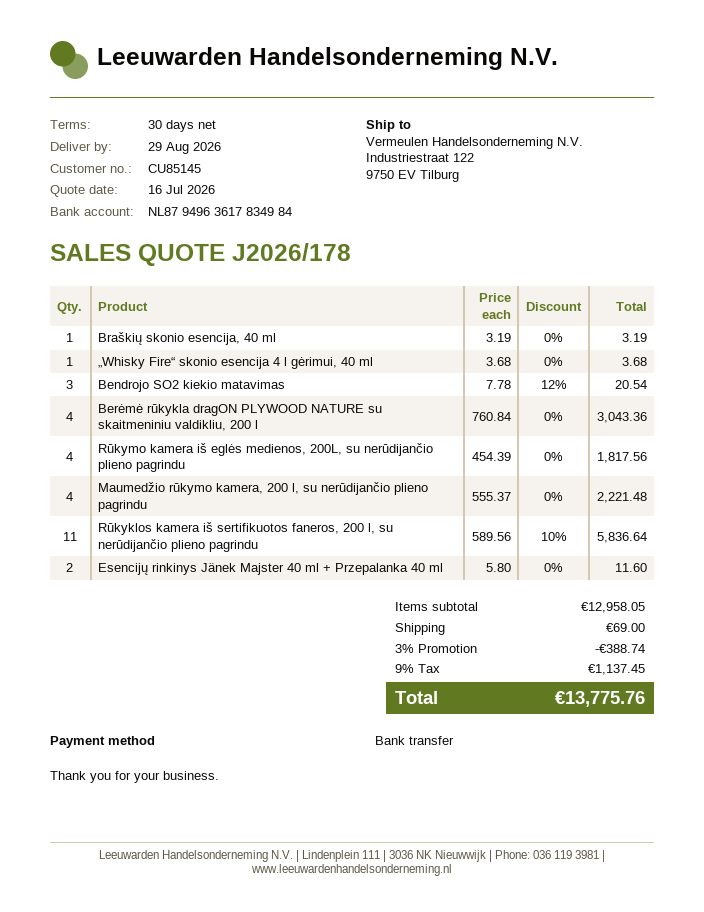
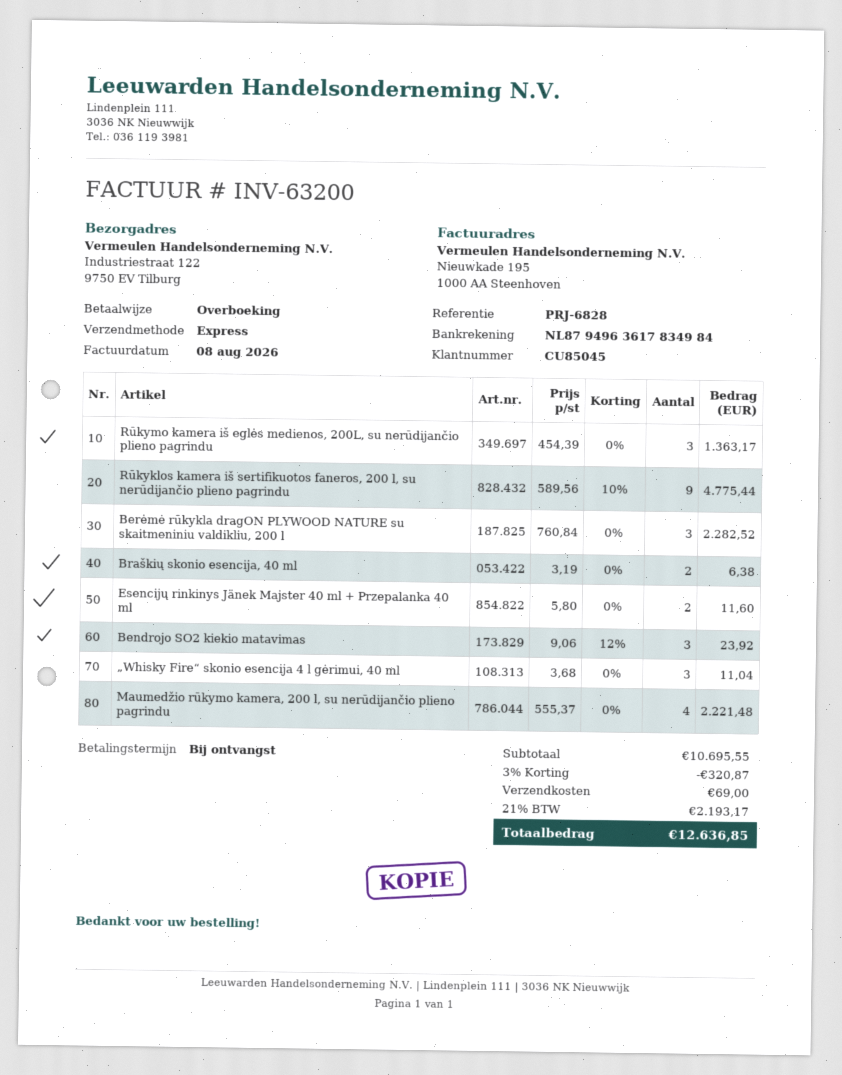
payment terms: 30 days -> on receipt
customer number: CU85145 -> CU85045
Braškių skonio esencija, 40 ml: 1 x 3.19 = 3.19 -> 2 x 3.19 = 6.38
„Whisky Fire“ skonio esencija 4 l gėrimui, 40 ml: 1 x 3.68 = 3.68 -> 3 x 3.68 = 11.04
Bendrojo SO2 kiekio matavimas: 3 x 7.78 - 12% = 20.54 -> 3 x 9.06 - 12% = 23.92
Berėmė rūkykla dragON PLYWOOD NATURE su skaitmeniniu valdikliu, 200 l: 4 x 760.84 = 3043.36 -> 3 x 760.84 = 2282.52
Rūkymo kamera iš eglės medienos, 200L, su nerūdijančio plieno pagrindu: 4 x 454.39 = 1817.56 -> 3 x 454.39 = 1363.17
Rūkyklos kamera iš sertifikuotos faneros, 200 l, su nerūdijančio plieno pagrindu: 11 x 589.56 - 10% = 5836.64 -> 9 x 589.56 - 10% = 4775.44
subtotal: 12958.05 -> 10695.55
discount: 3% = 388.74 -> 3% = 320.87
tax: 9% = 1137.45 -> 21% = 2193.17
total: 13775.76 -> 12636.85

